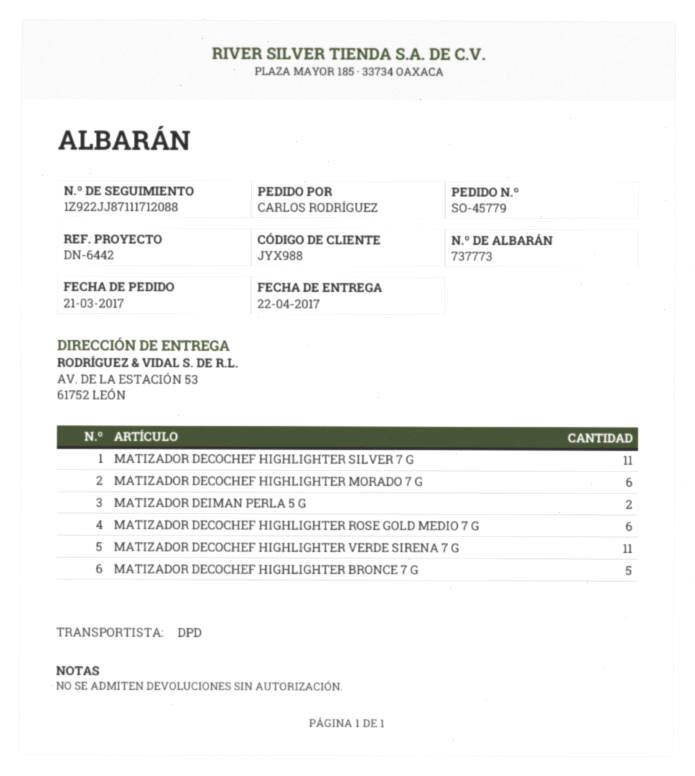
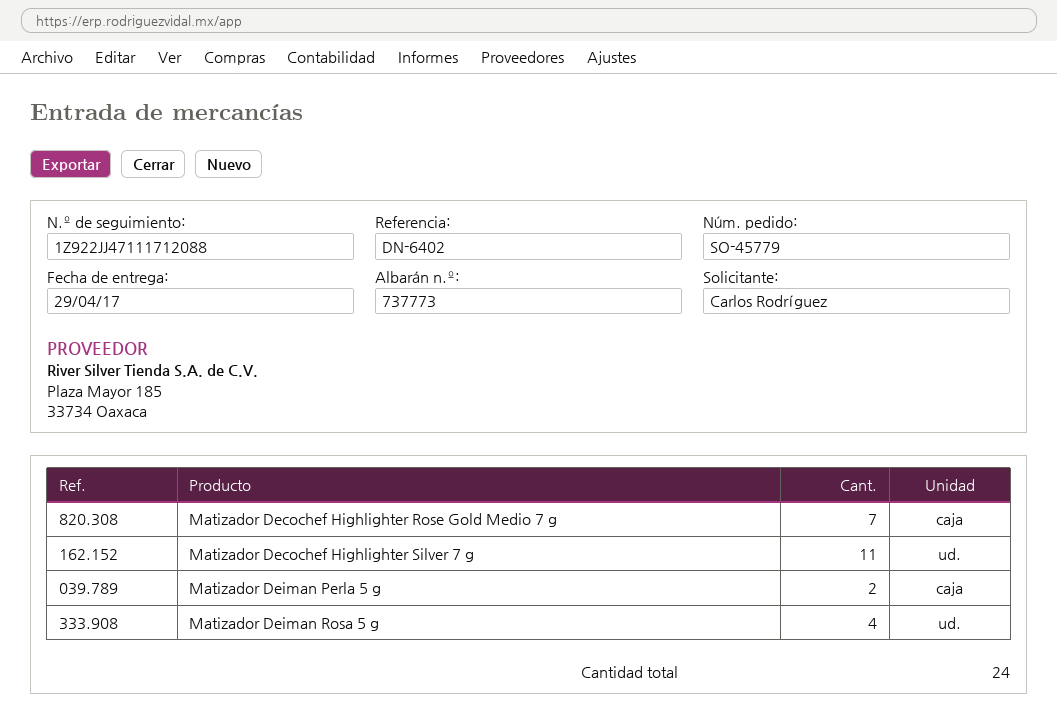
delivery date: 2017-04-22 -> 2017-04-29
reference: DN-6442 -> DN-6402
tracking number: 1Z922JJ87111712088 -> 1Z922JJ47111712088
MATIZADOR DECOCHEF HIGHLIGHTER MORADO 7 G: 6 -> none
MATIZADOR DECOCHEF HIGHLIGHTER ROSE GOLD MEDIO 7 G: 6 -> 7
MATIZADOR DECOCHEF HIGHLIGHTER VERDE SIRENA 7 G: 11 -> none
MATIZADOR DECOCHEF HIGHLIGHTER BRONCE 7 G: 5 -> none
Matizador Deiman Rosa 5 g: none -> 4

